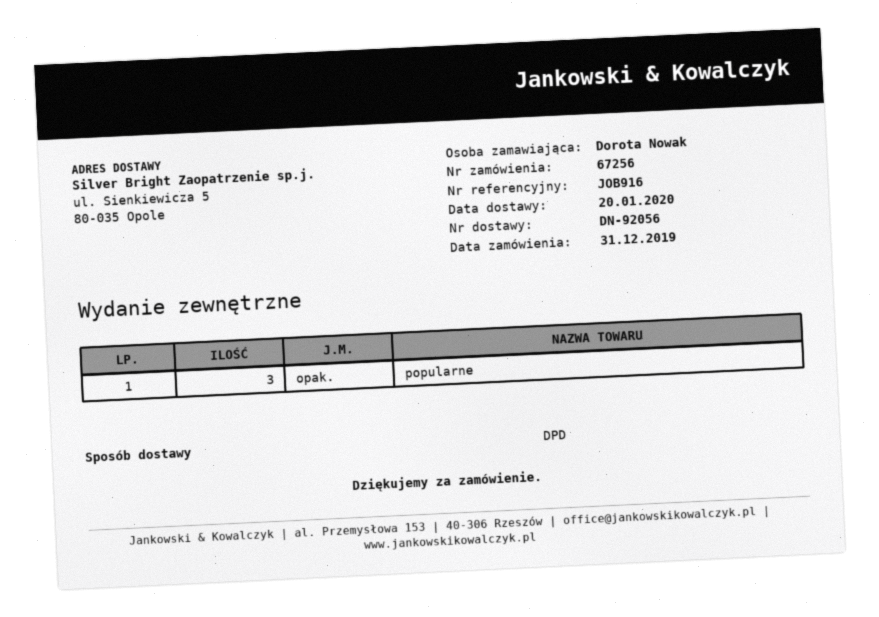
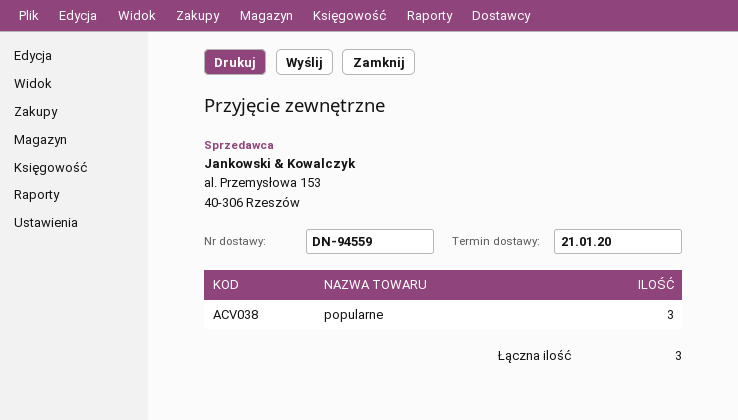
delivery note number: DN-92056 -> DN-94559
delivery date: 2020-01-20 -> 2020-01-21

